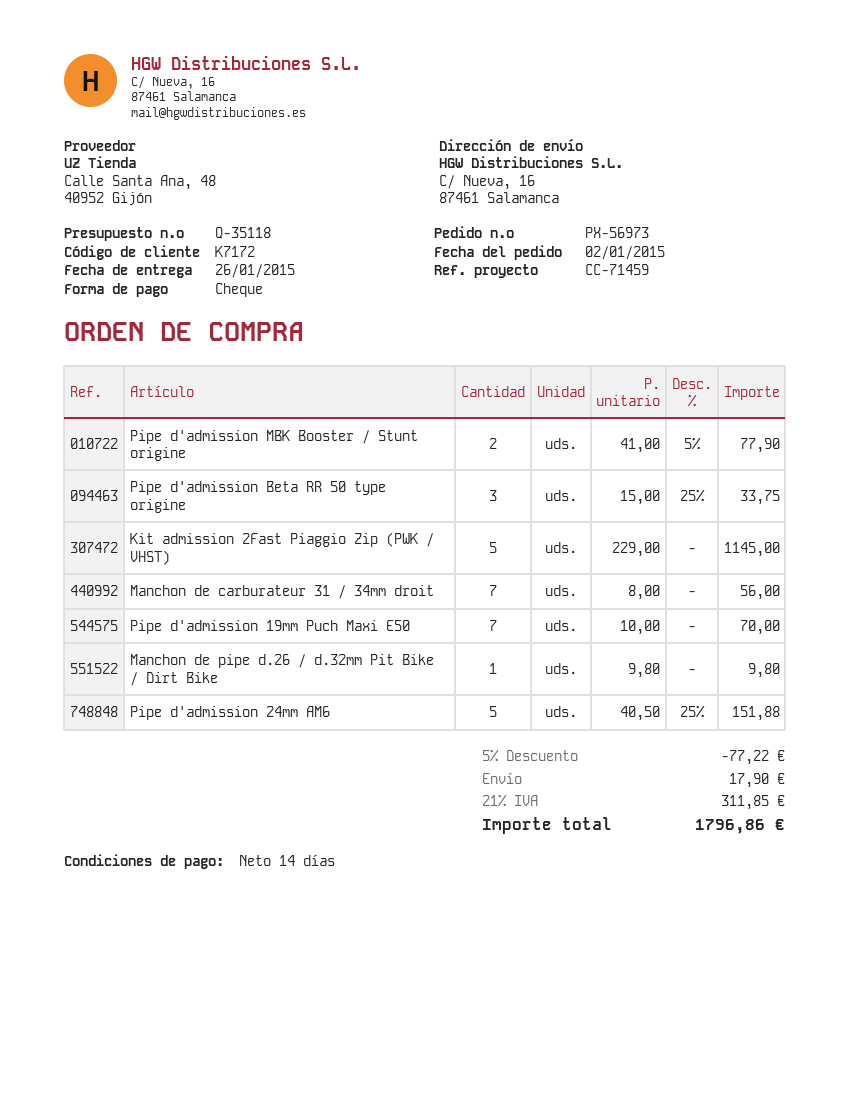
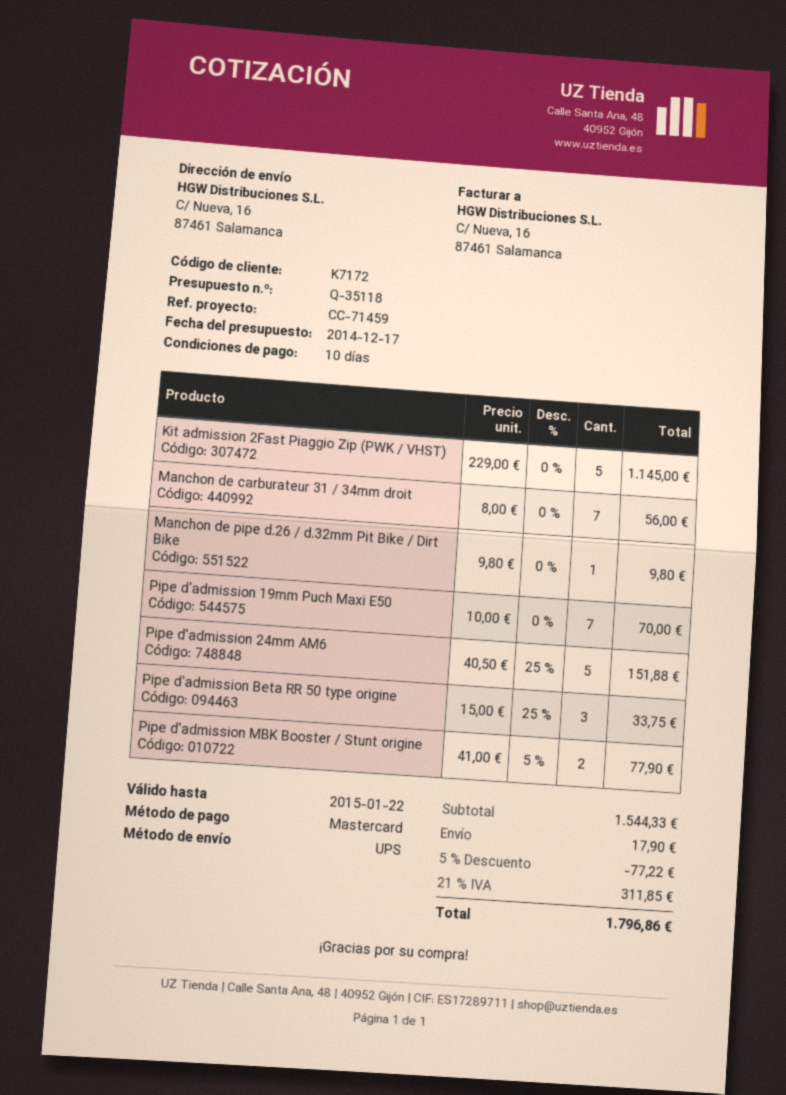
payment terms: 14 days -> 10 days
payment method: cheque -> Mastercard

